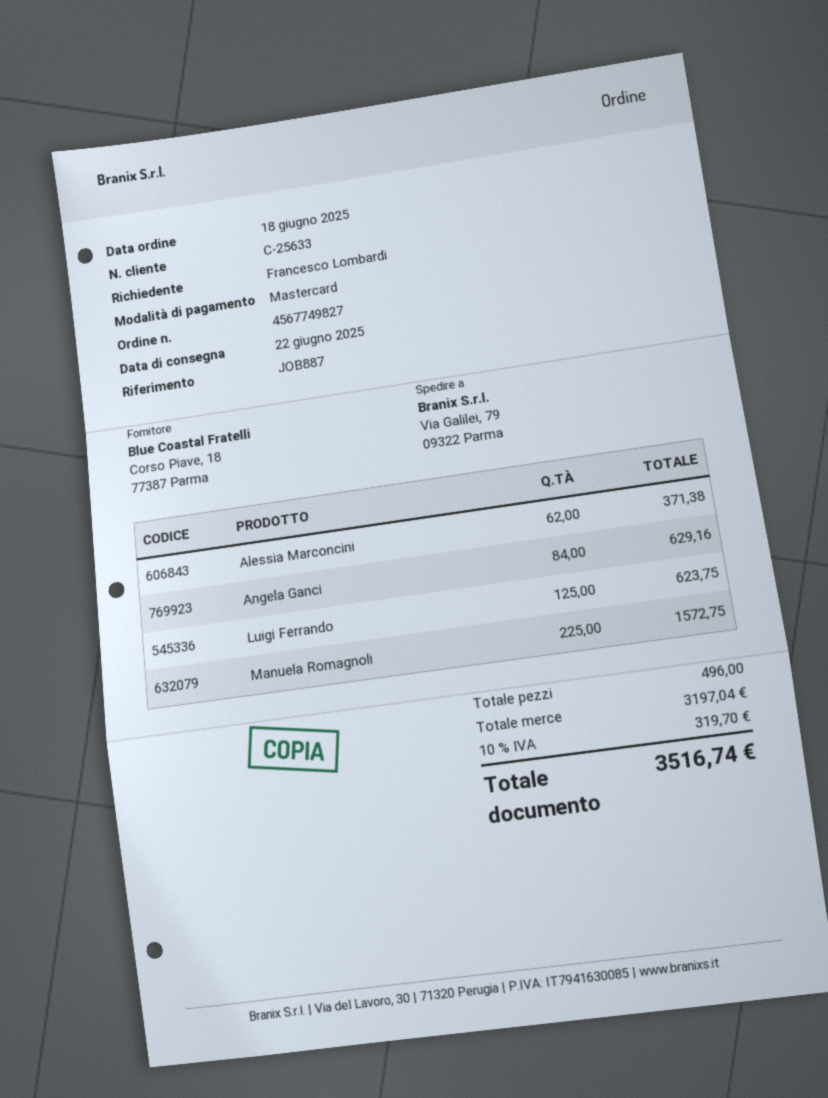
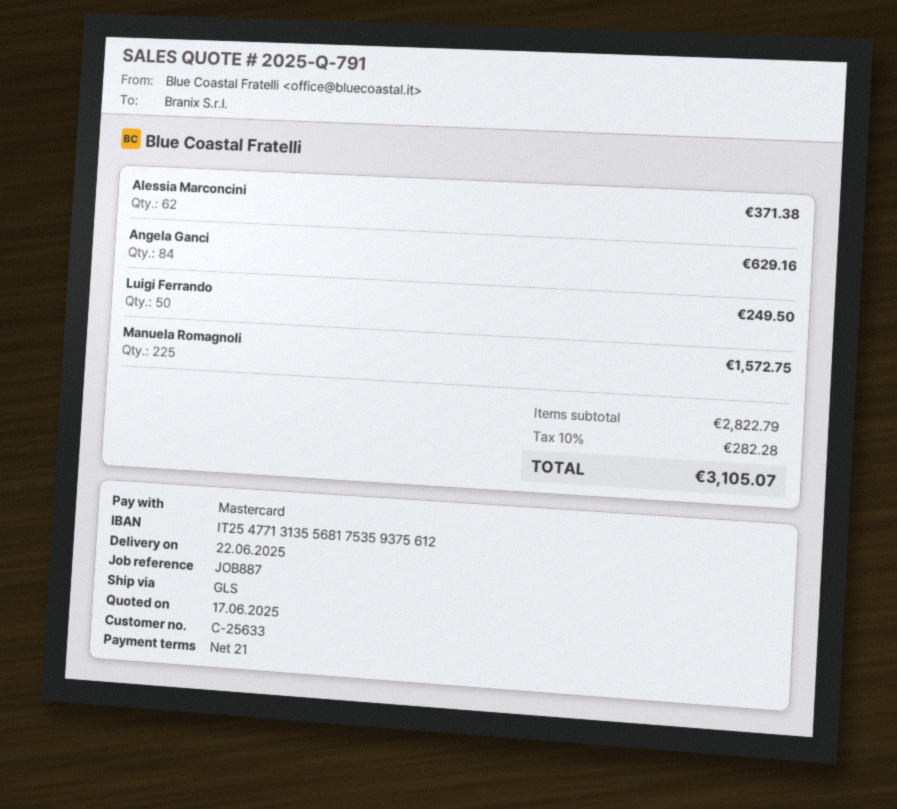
Luigi Ferrando: 125 for 623.75 -> 50 for 249.50
subtotal: 3197.04 -> 2822.79
tax: 10% = 319.70 -> 10% = 282.28
total: 3516.74 -> 3105.07

